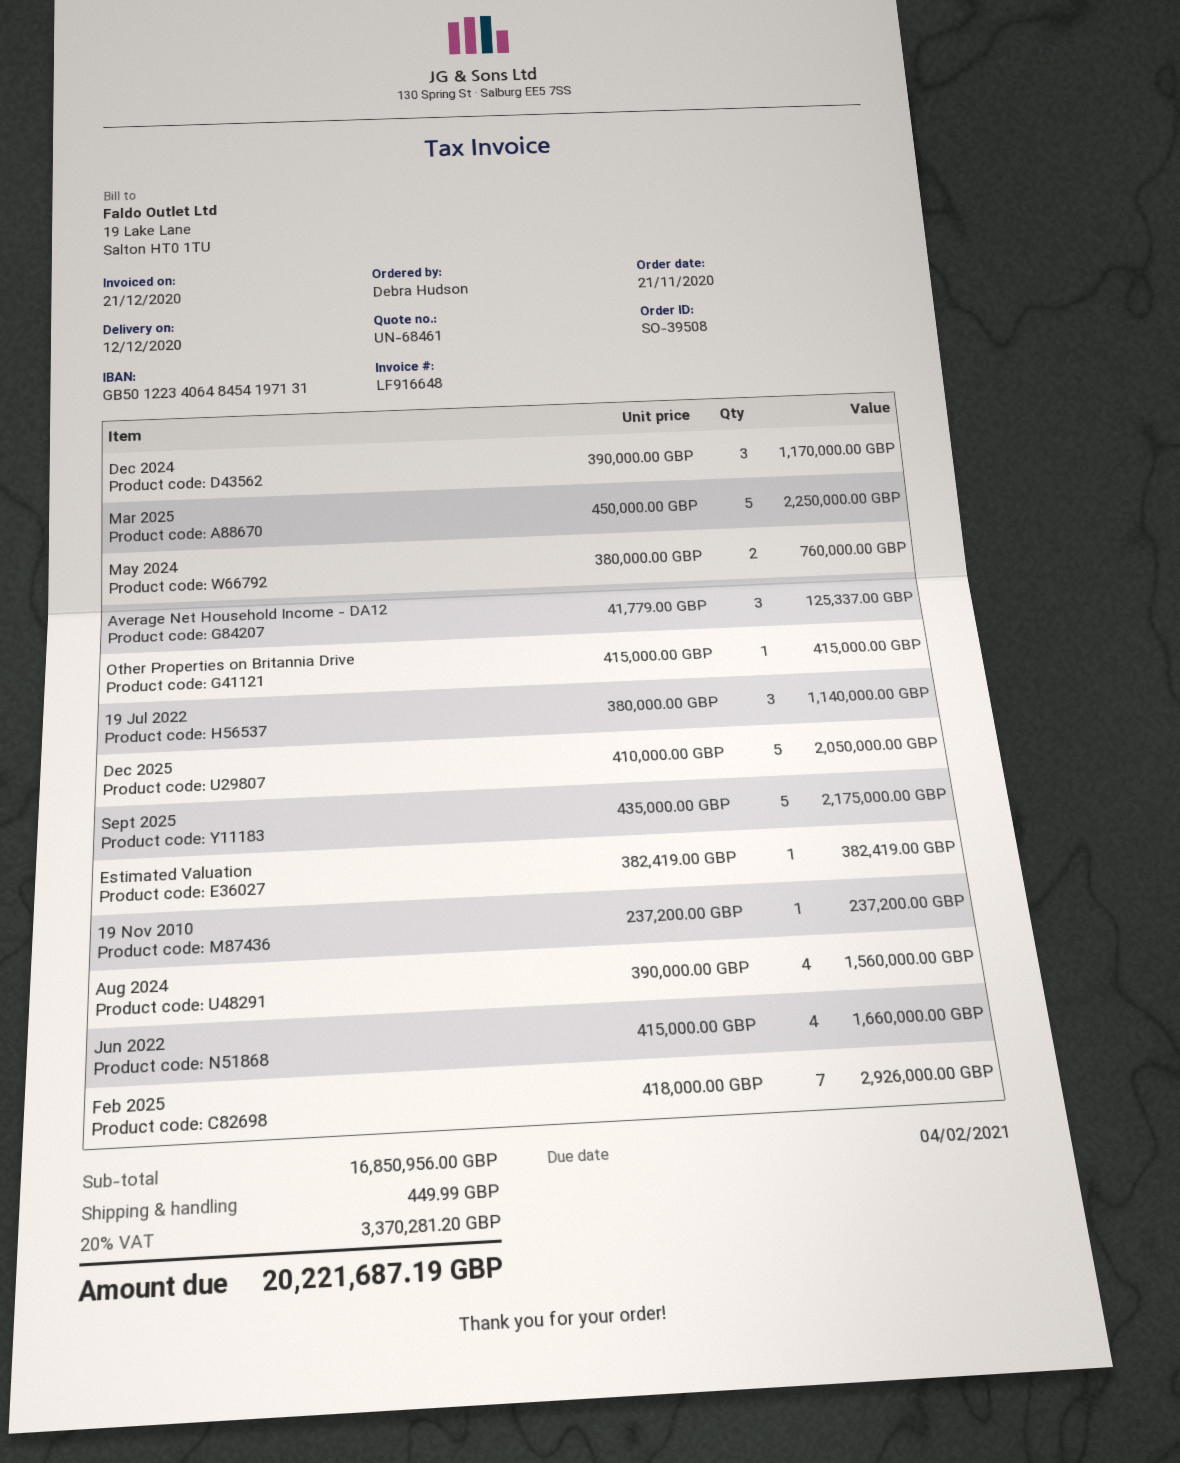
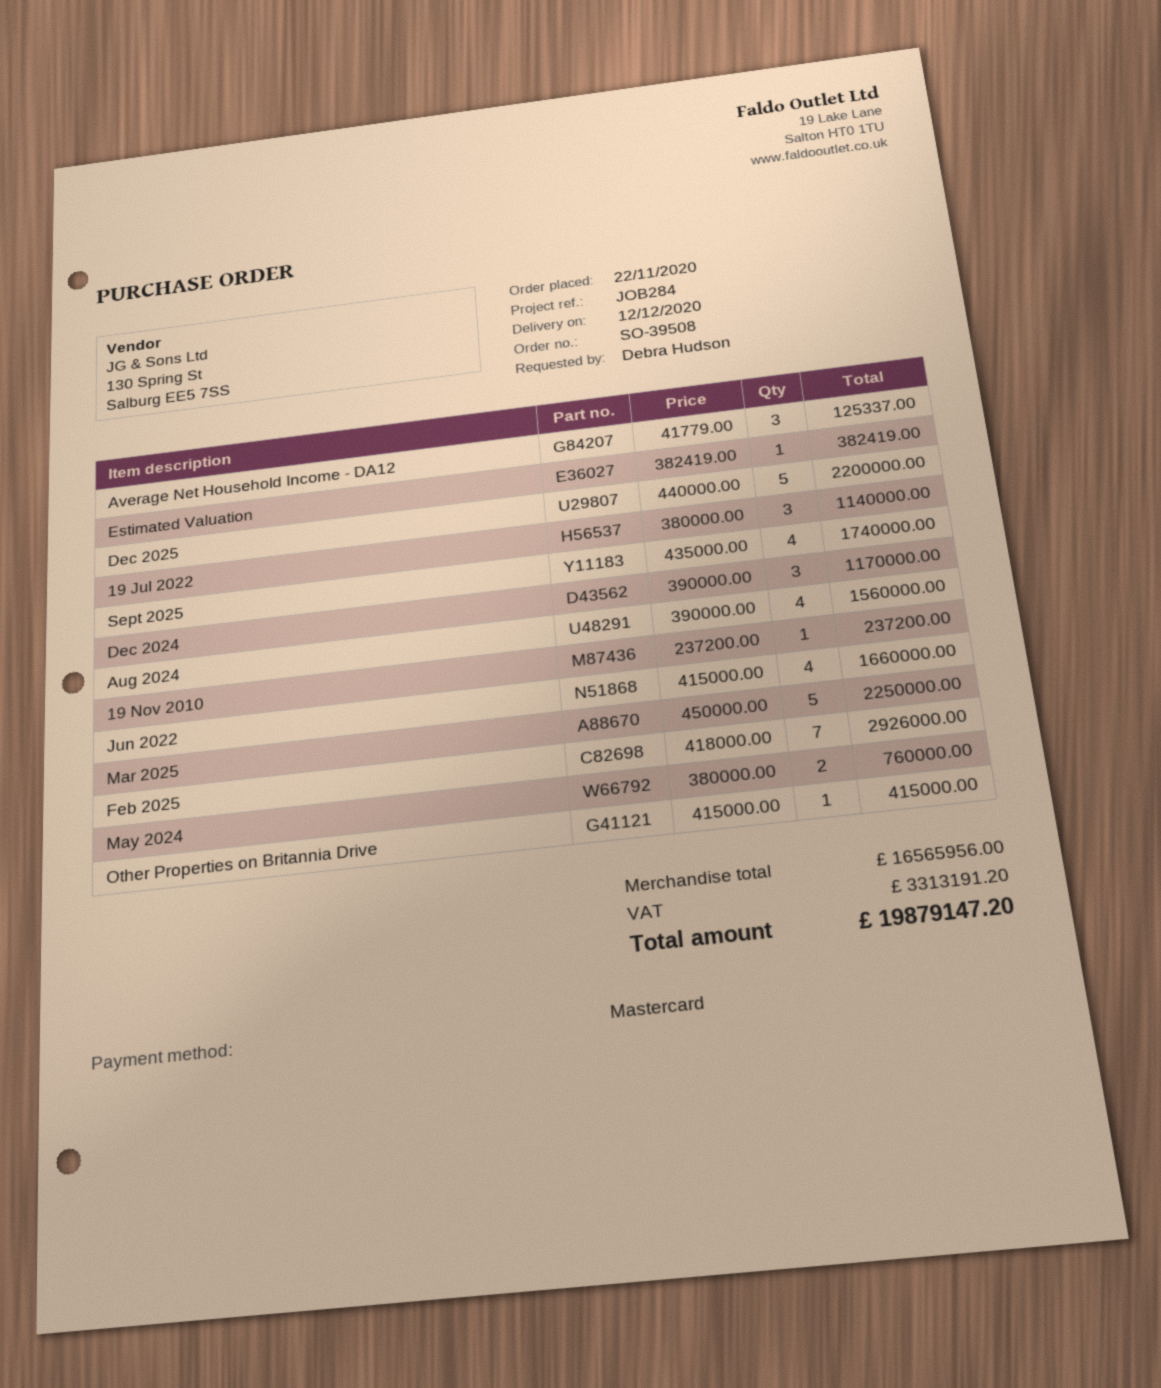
order date: 2020-11-21 -> 2020-11-22
Dec 2025: 5 x 410000.00 = 2050000.00 -> 5 x 440000.00 = 2200000.00
Sept 2025: 5 x 435000.00 = 2175000.00 -> 4 x 435000.00 = 1740000.00
subtotal: 16850956.00 -> 16565956.00
shipping: 449.99 -> none
tax: 3370281.20 -> 3313191.20
total: 20221687.19 -> 19879147.20

